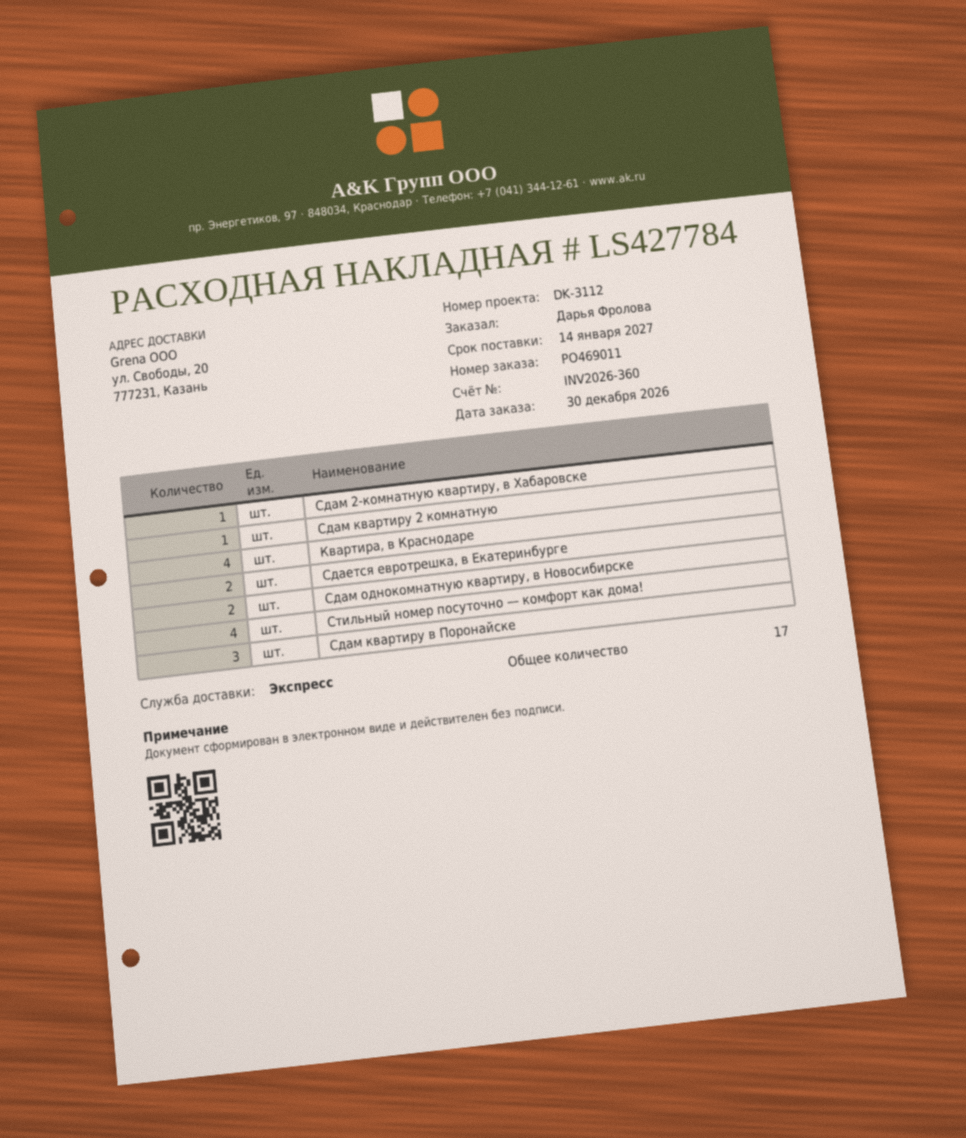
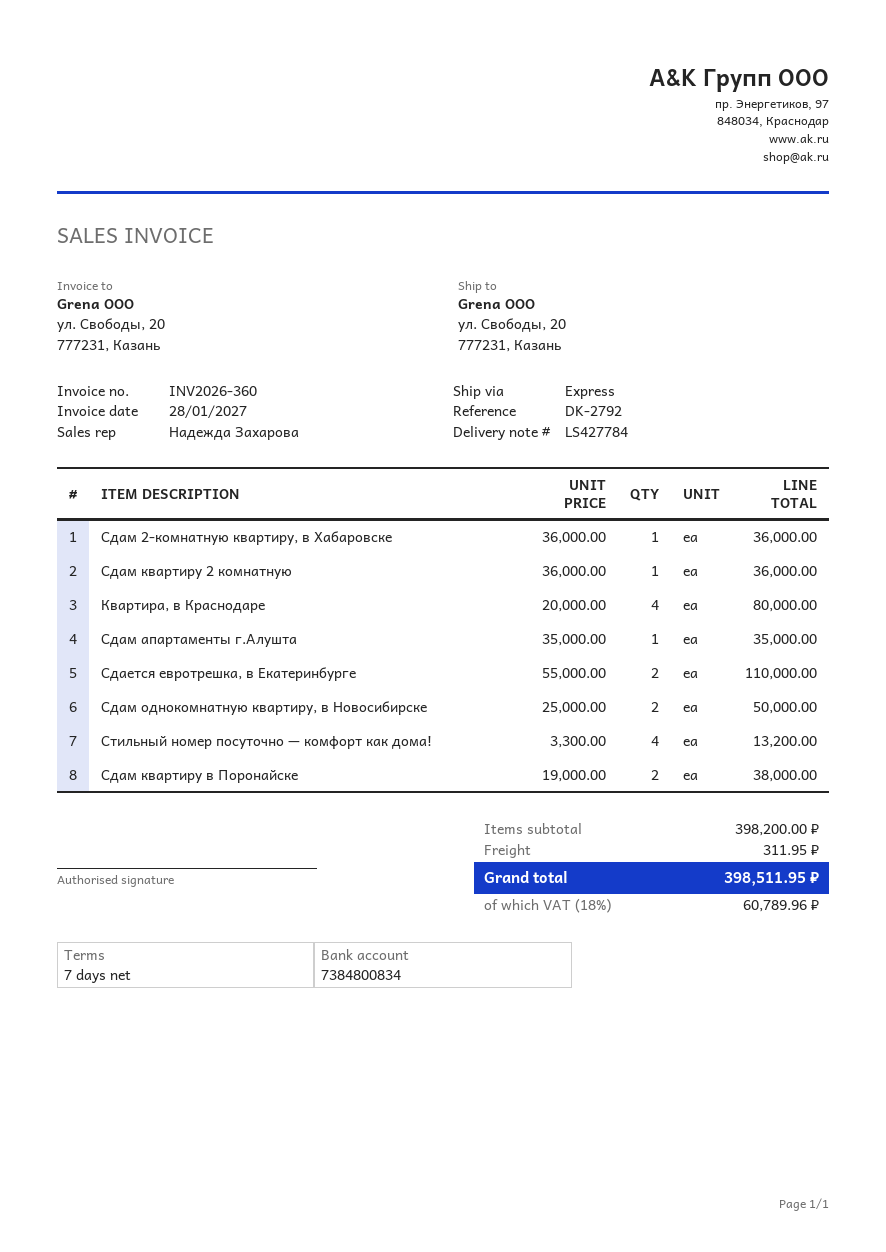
reference: DK-3112 -> DK-2792
Сдам квартиру в Поронайске: 3 -> 2
Сдам апартаменты г.Алушта: none -> 1

